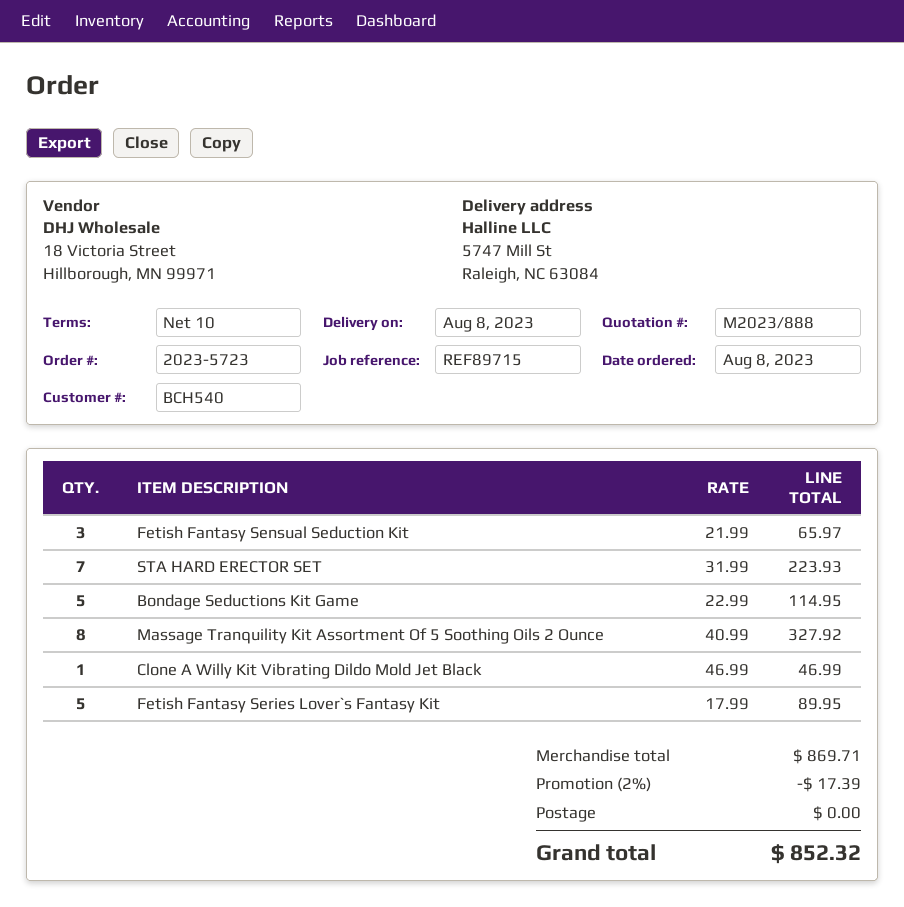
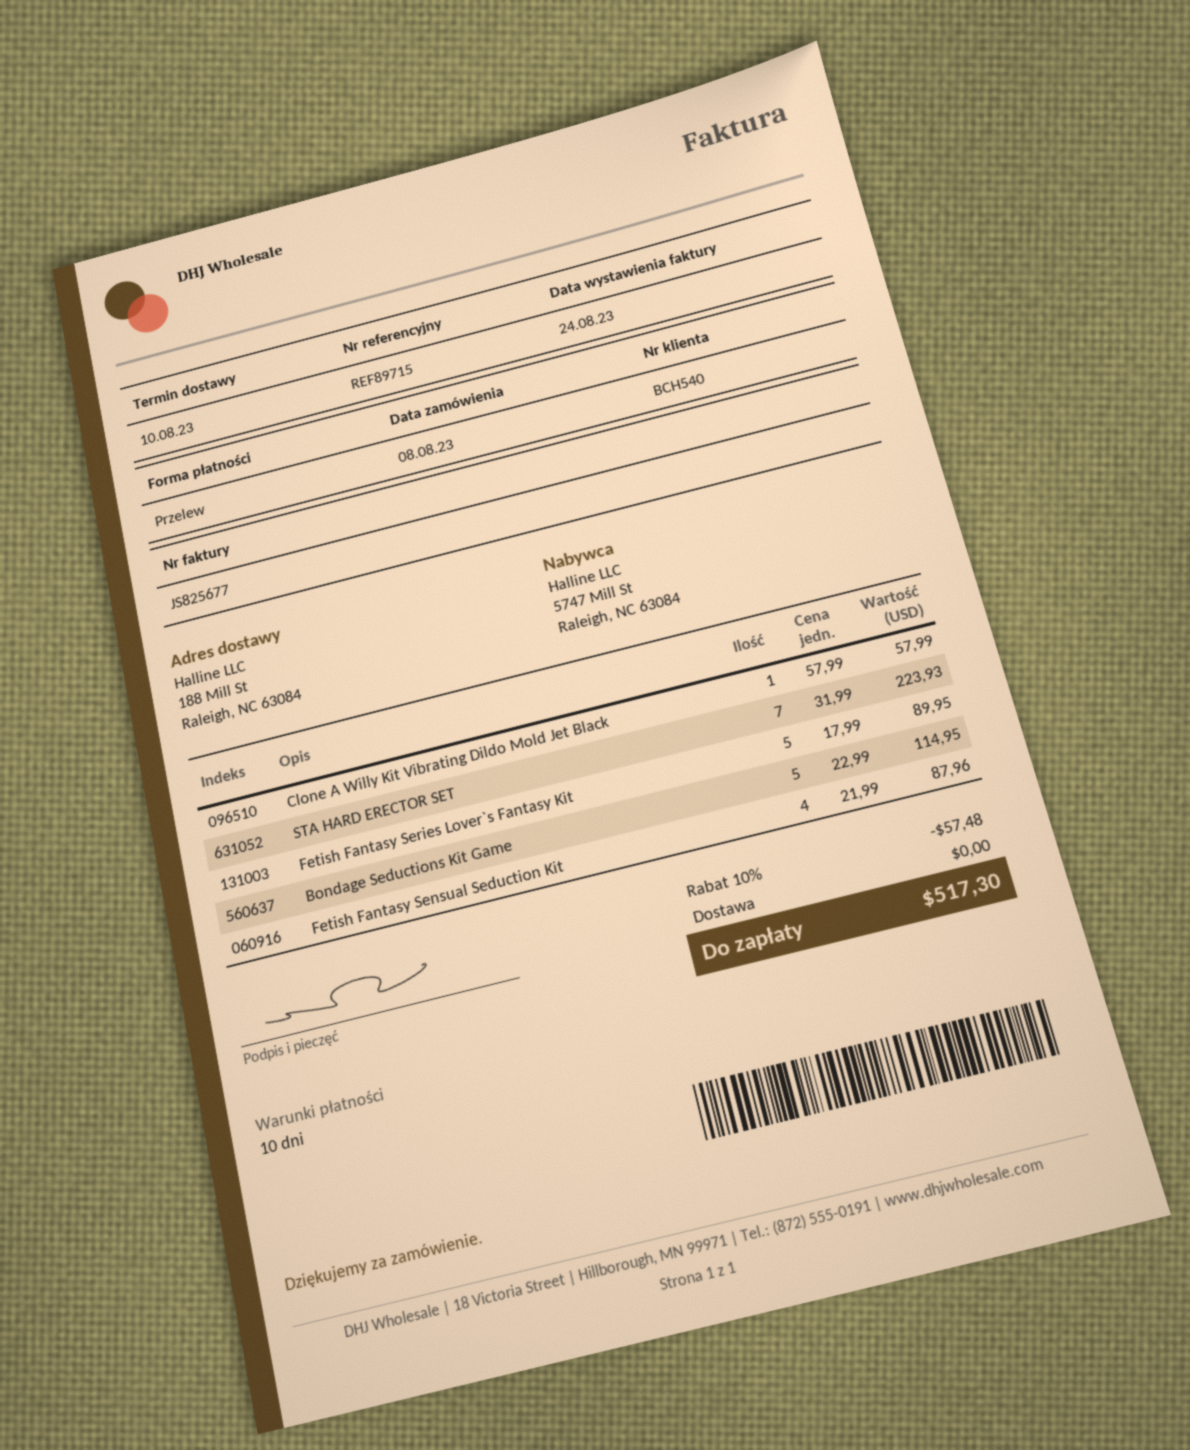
delivery date: 2023-08-08 -> 2023-08-10
ship to: 5747 Mill St, Raleigh, NC 63084 -> 188 Mill St, Raleigh, NC 63084
Fetish Fantasy Sensual Seduction Kit: 3 x 21.99 = 65.97 -> 4 x 21.99 = 87.96
Massage Tranquility Kit Assortment Of 5 Soothing Oils 2 Ounce: 8 x 40.99 = 327.92 -> none
Clone A Willy Kit Vibrating Dildo Mold Jet Black: 1 x 46.99 = 46.99 -> 1 x 57.99 = 57.99
discount: 2% = 17.39 -> 10% = 57.48
total: 852.32 -> 517.30

